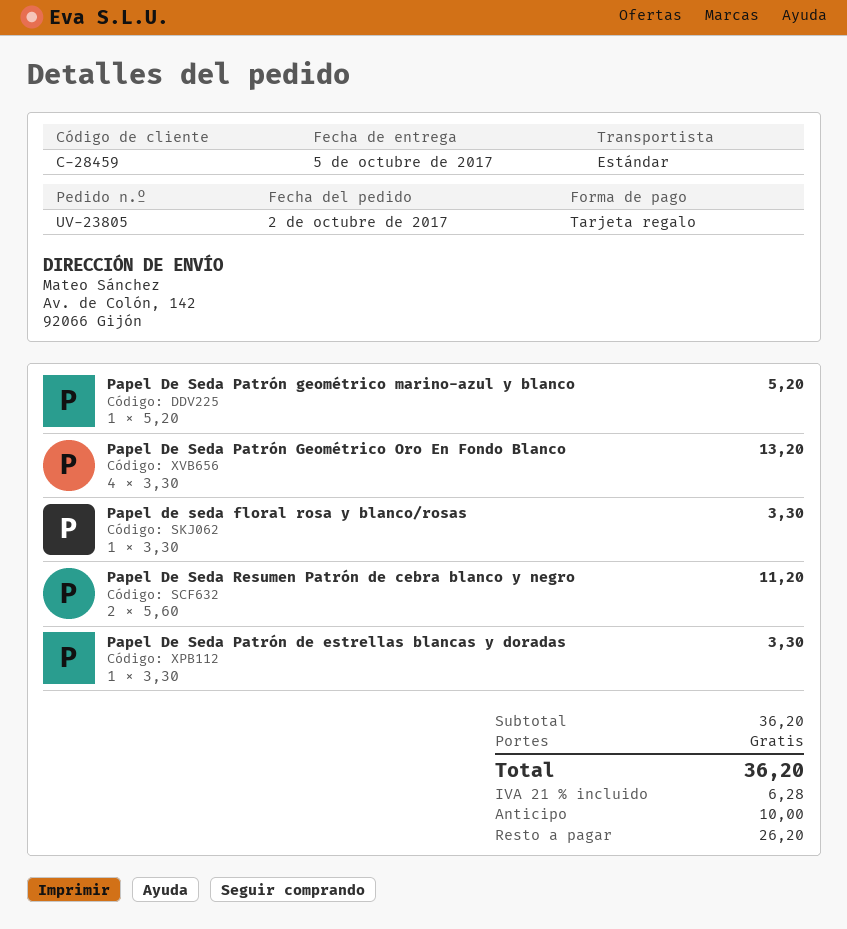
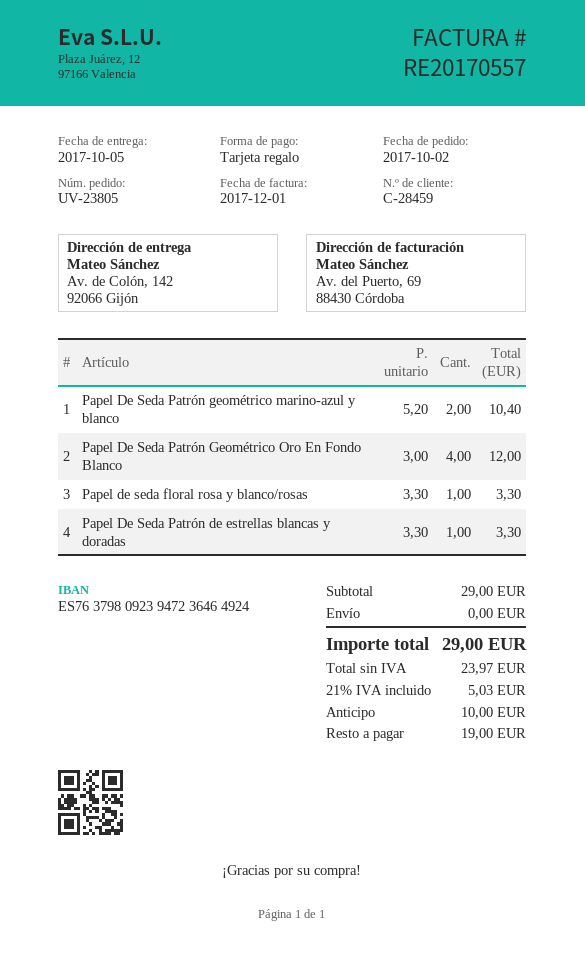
Papel De Seda Patrón geométrico marino-azul y blanco: 1 x 5.20 = 5.20 -> 2 x 5.20 = 10.40
Papel De Seda Patrón Geométrico Oro En Fondo Blanco: 4 x 3.30 = 13.20 -> 4 x 3.00 = 12.00
Papel De Seda Resumen Patrón de cebra blanco y negro: 2 x 5.60 = 11.20 -> none
subtotal: 36.20 -> 29.00
tax: 21% = 6.28 -> 21% = 5.03
total: 36.20 -> 29.00
balance: 26.20 -> 19.00

